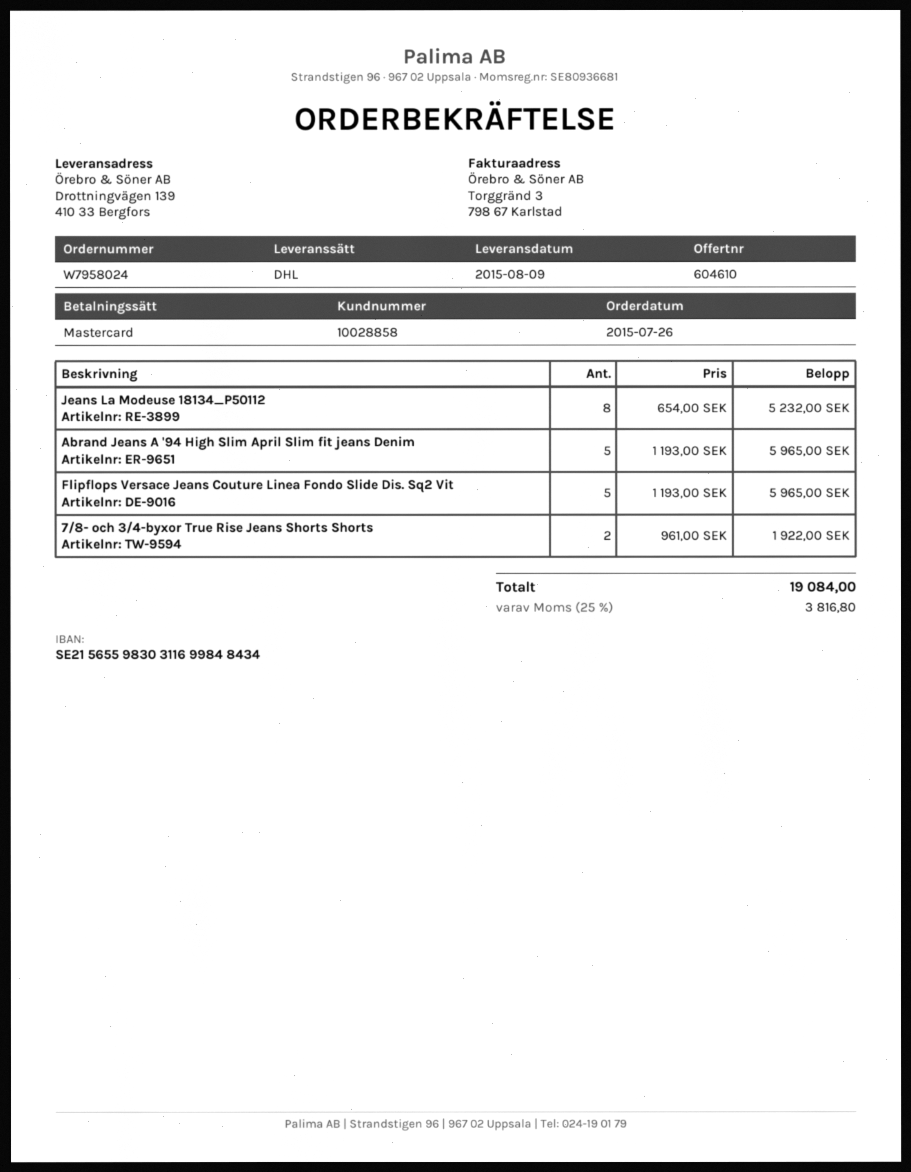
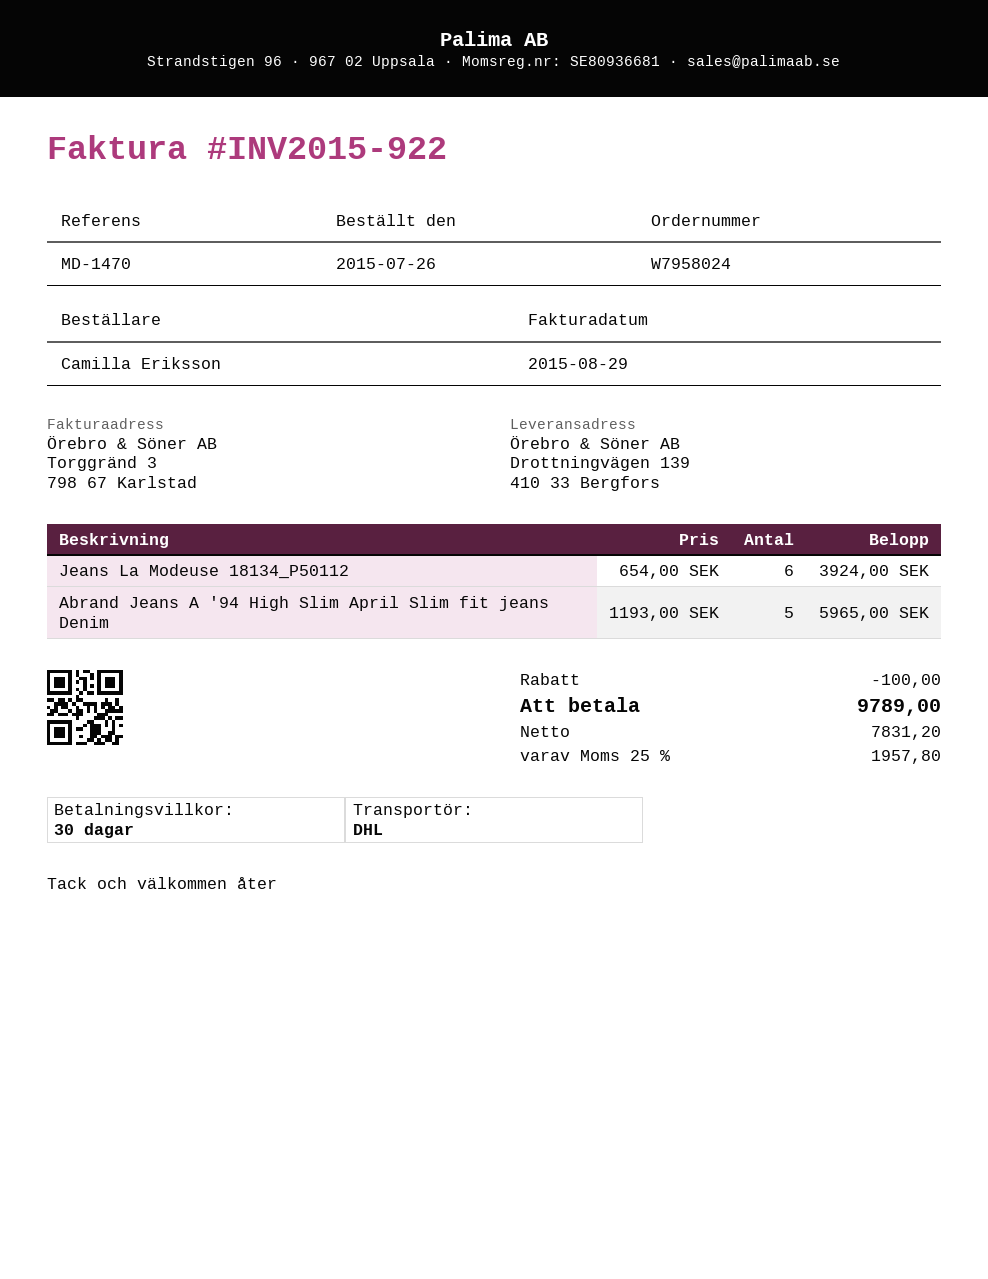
Jeans La Modeuse 18134_P50112: 8 x 654.00 = 5232.00 -> 6 x 654.00 = 3924.00
Flipflops Versace Jeans Couture Linea Fondo Slide Dis. Sq2 Vit: 5 x 1193.00 = 5965.00 -> none
7/8- och 3/4-byxor True Rise Jeans Shorts Shorts: 2 x 961.00 = 1922.00 -> none
discount: none -> 100.00
tax: 25% = 3816.80 -> 25% = 1957.80
total: 19084.00 -> 9789.00

